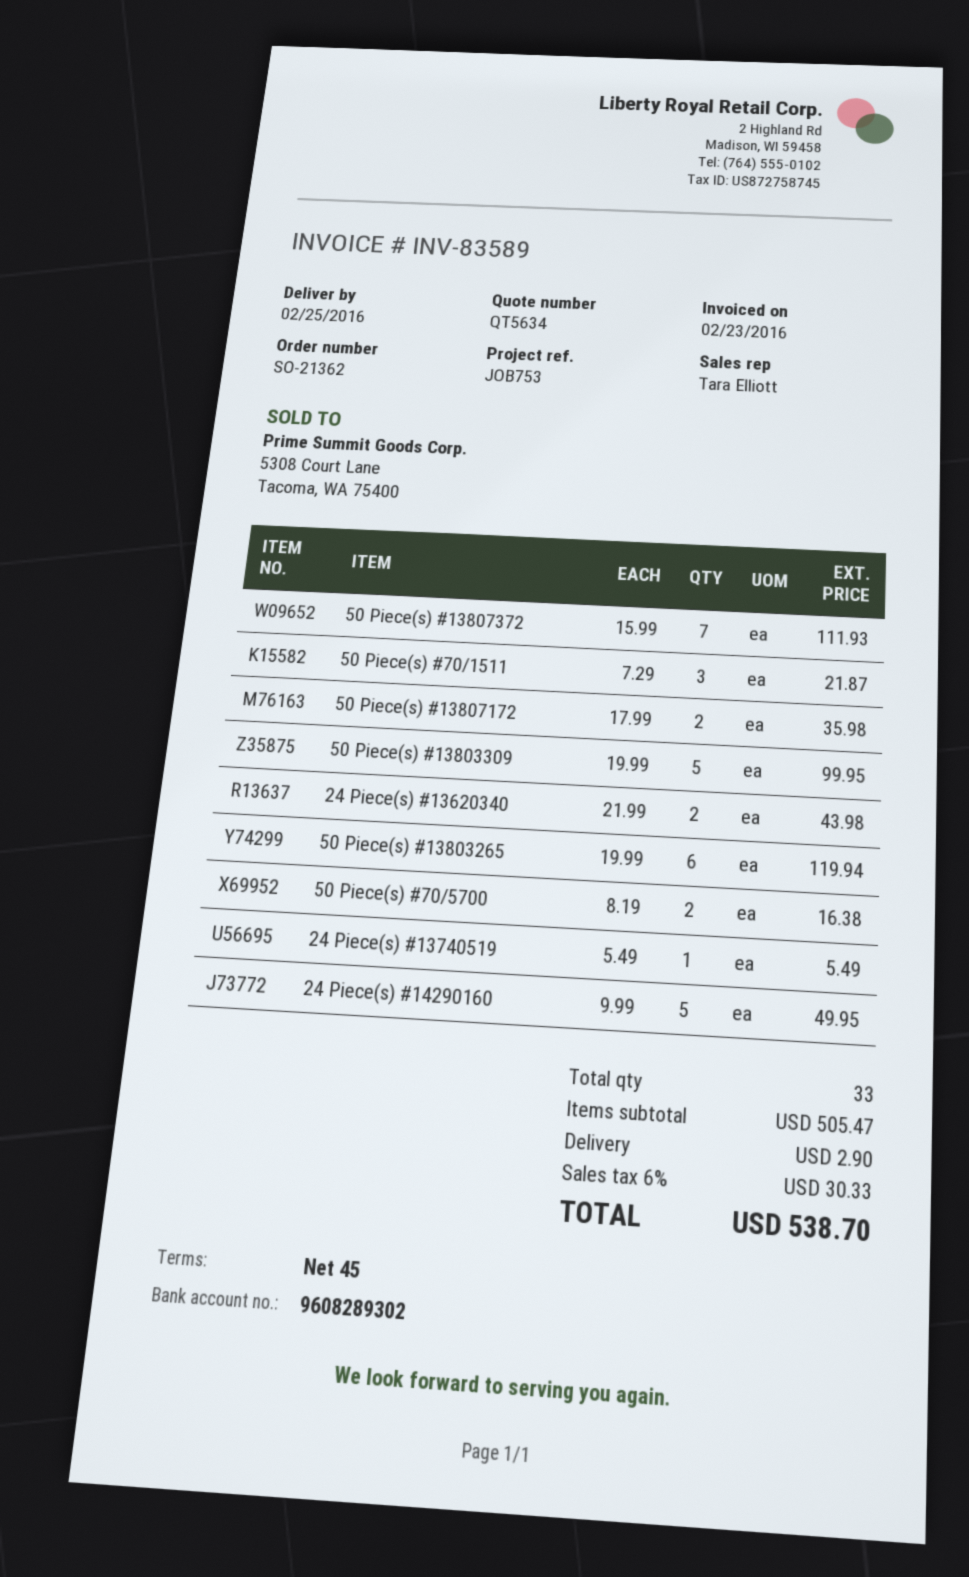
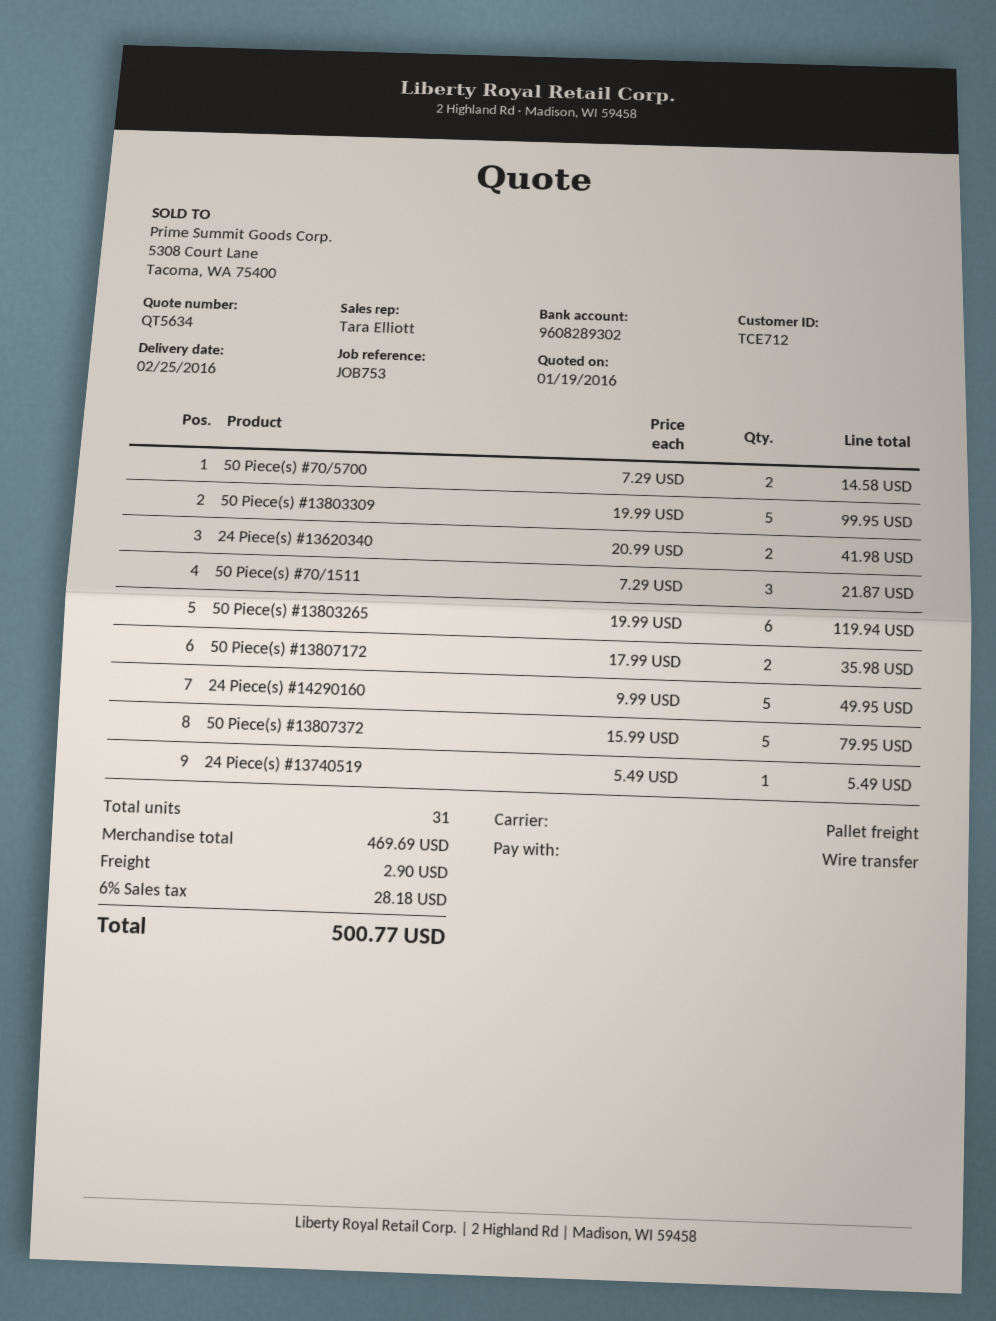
50 Piece(s) #13807372: 7 x 15.99 = 111.93 -> 5 x 15.99 = 79.95
24 Piece(s) #13620340: 2 x 21.99 = 43.98 -> 2 x 20.99 = 41.98
50 Piece(s) #70/5700: 2 x 8.19 = 16.38 -> 2 x 7.29 = 14.58
total quantity: 33 -> 31
subtotal: 505.47 -> 469.69
tax: 6% = 30.33 -> 6% = 28.18
total: 538.70 -> 500.77

